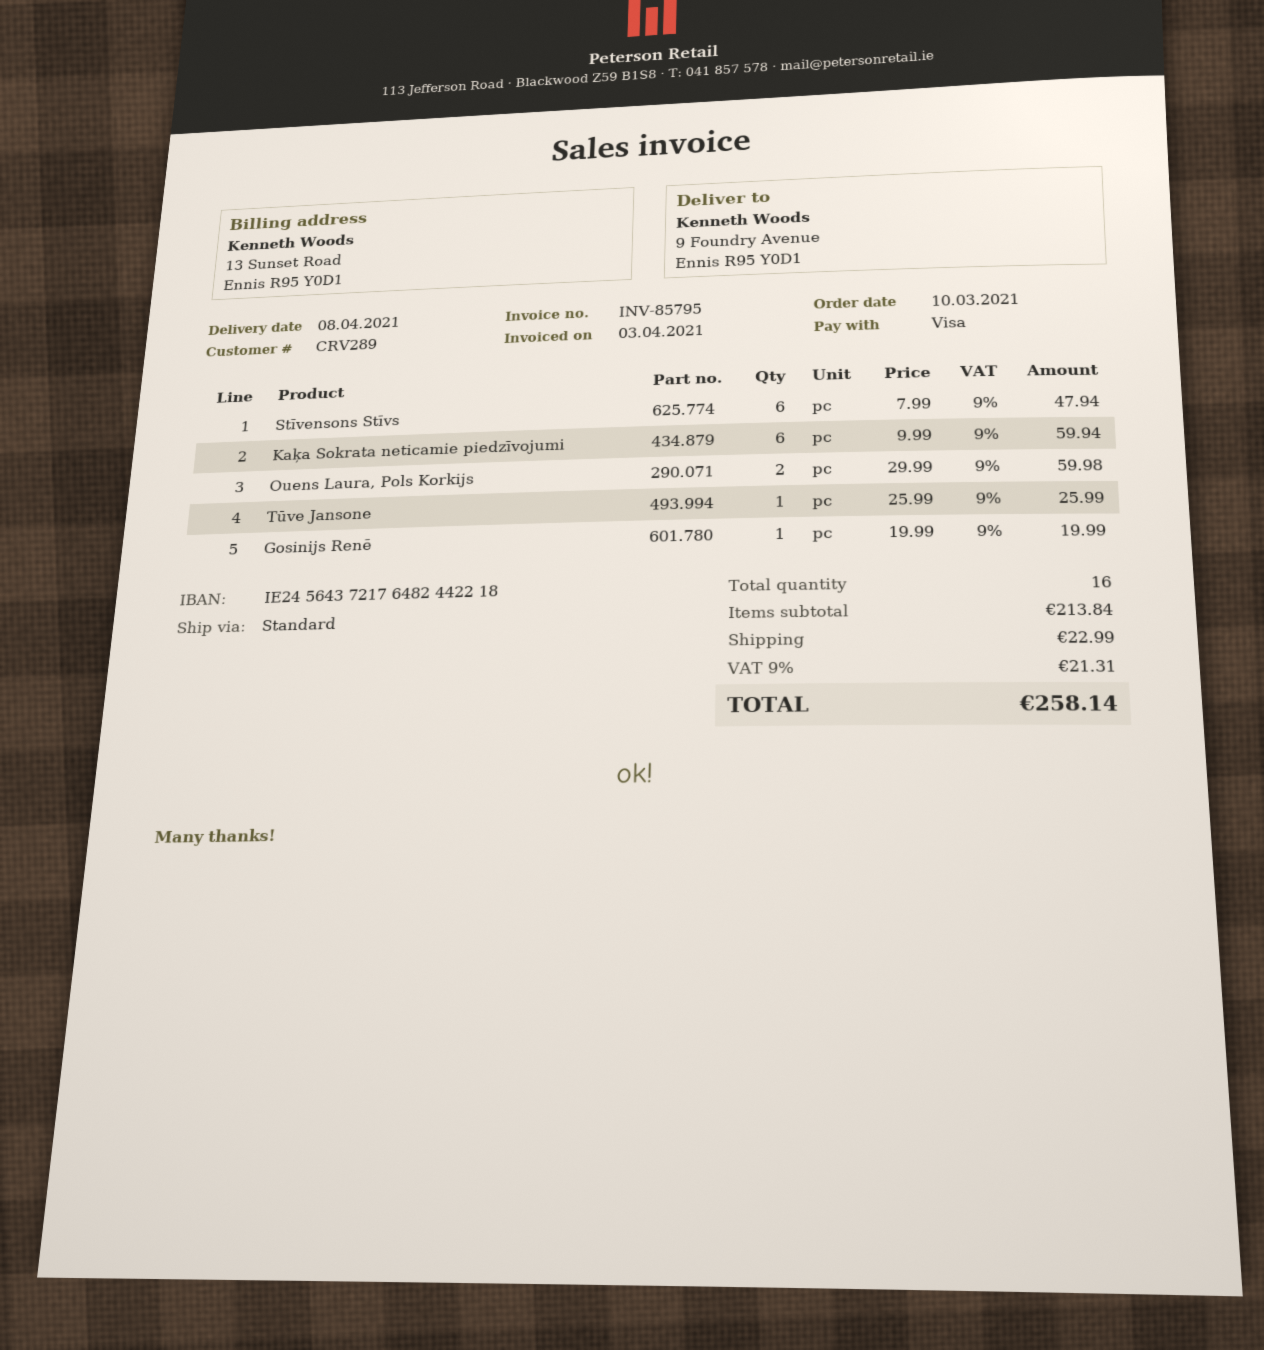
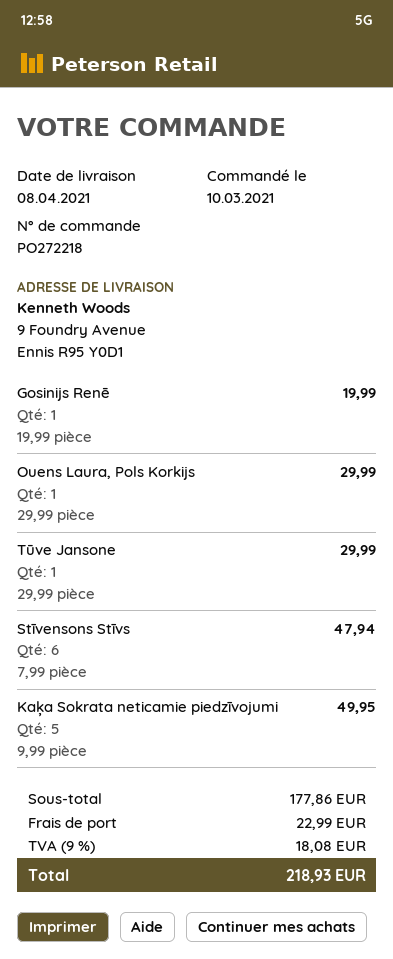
Kaķa Sokrata neticamie piedzīvojumi: 6 x 9.99 = 59.94 -> 5 x 9.99 = 49.95
Ouens Laura, Pols Korkijs: 2 x 29.99 = 59.98 -> 1 x 29.99 = 29.99
Tūve Jansone: 1 x 25.99 = 25.99 -> 1 x 29.99 = 29.99
subtotal: 213.84 -> 177.86
tax: 9% = 21.31 -> 9% = 18.08
total: 258.14 -> 218.93

